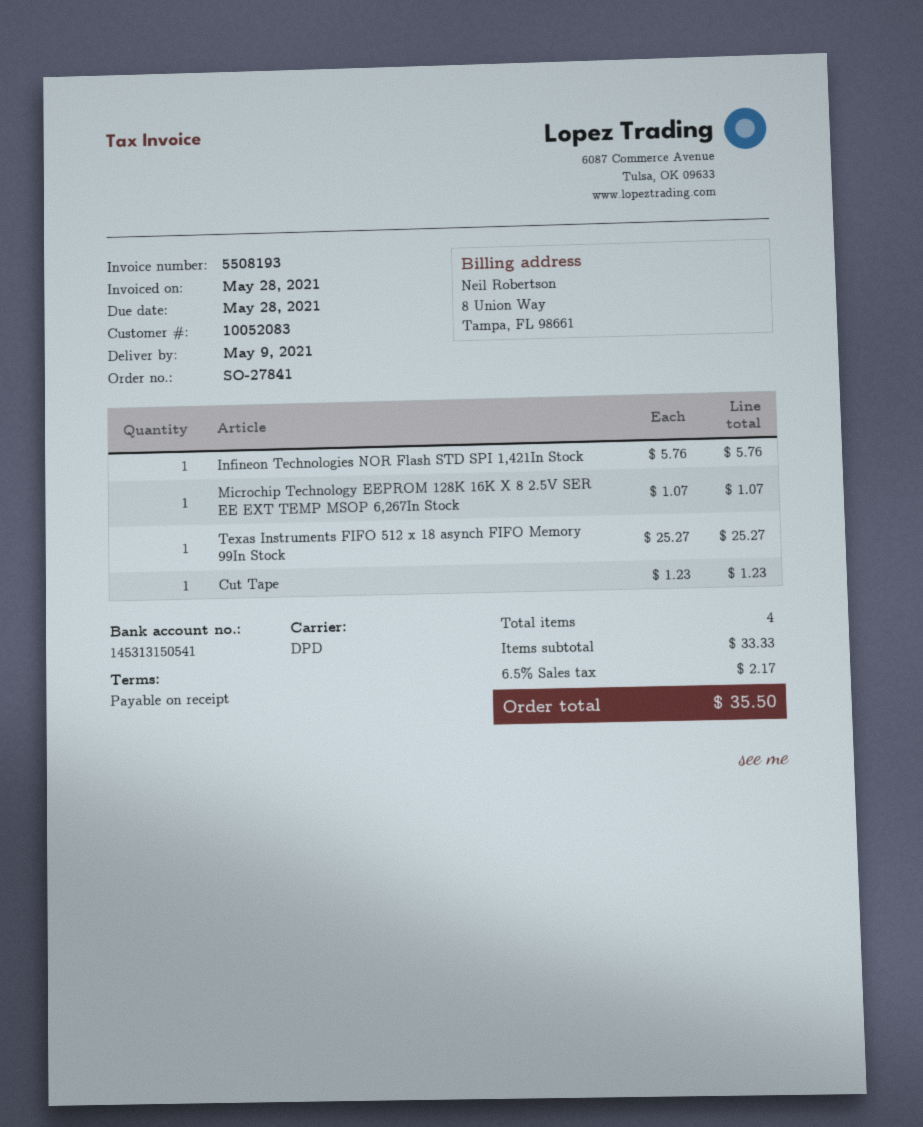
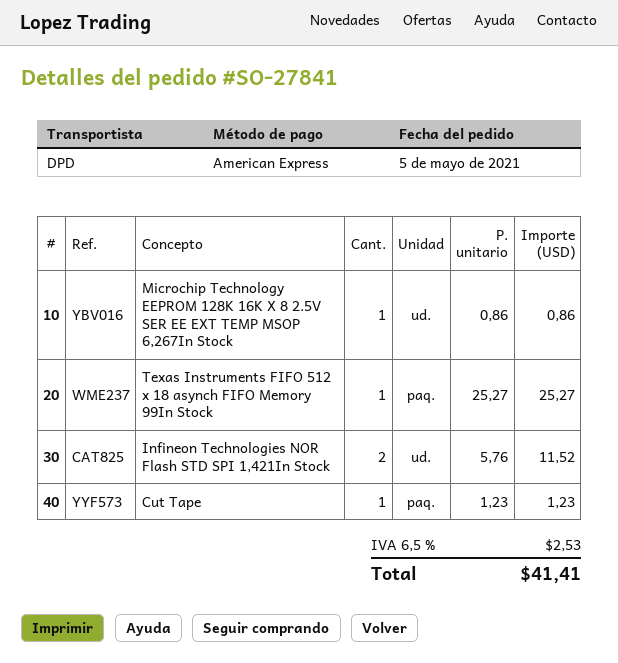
Infineon Technologies NOR Flash STD SPI 1,421In Stock: 1 x 5.76 = 5.76 -> 2 x 5.76 = 11.52
Microchip Technology EEPROM 128K 16K X 8 2.5V SER EE EXT TEMP MSOP 6,267In Stock: 1 x 1.07 = 1.07 -> 1 x 0.86 = 0.86
tax: 6.5% = 2.17 -> 6.5% = 2.53
total: 35.50 -> 41.41

